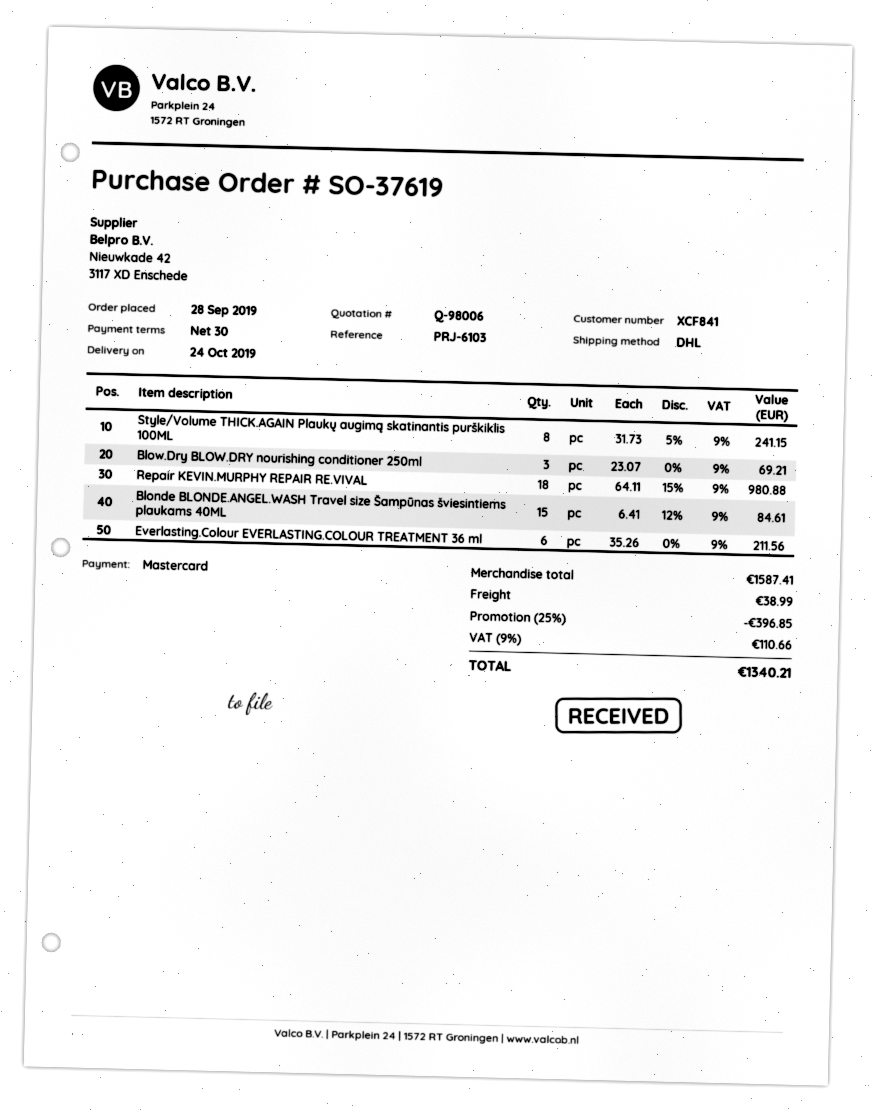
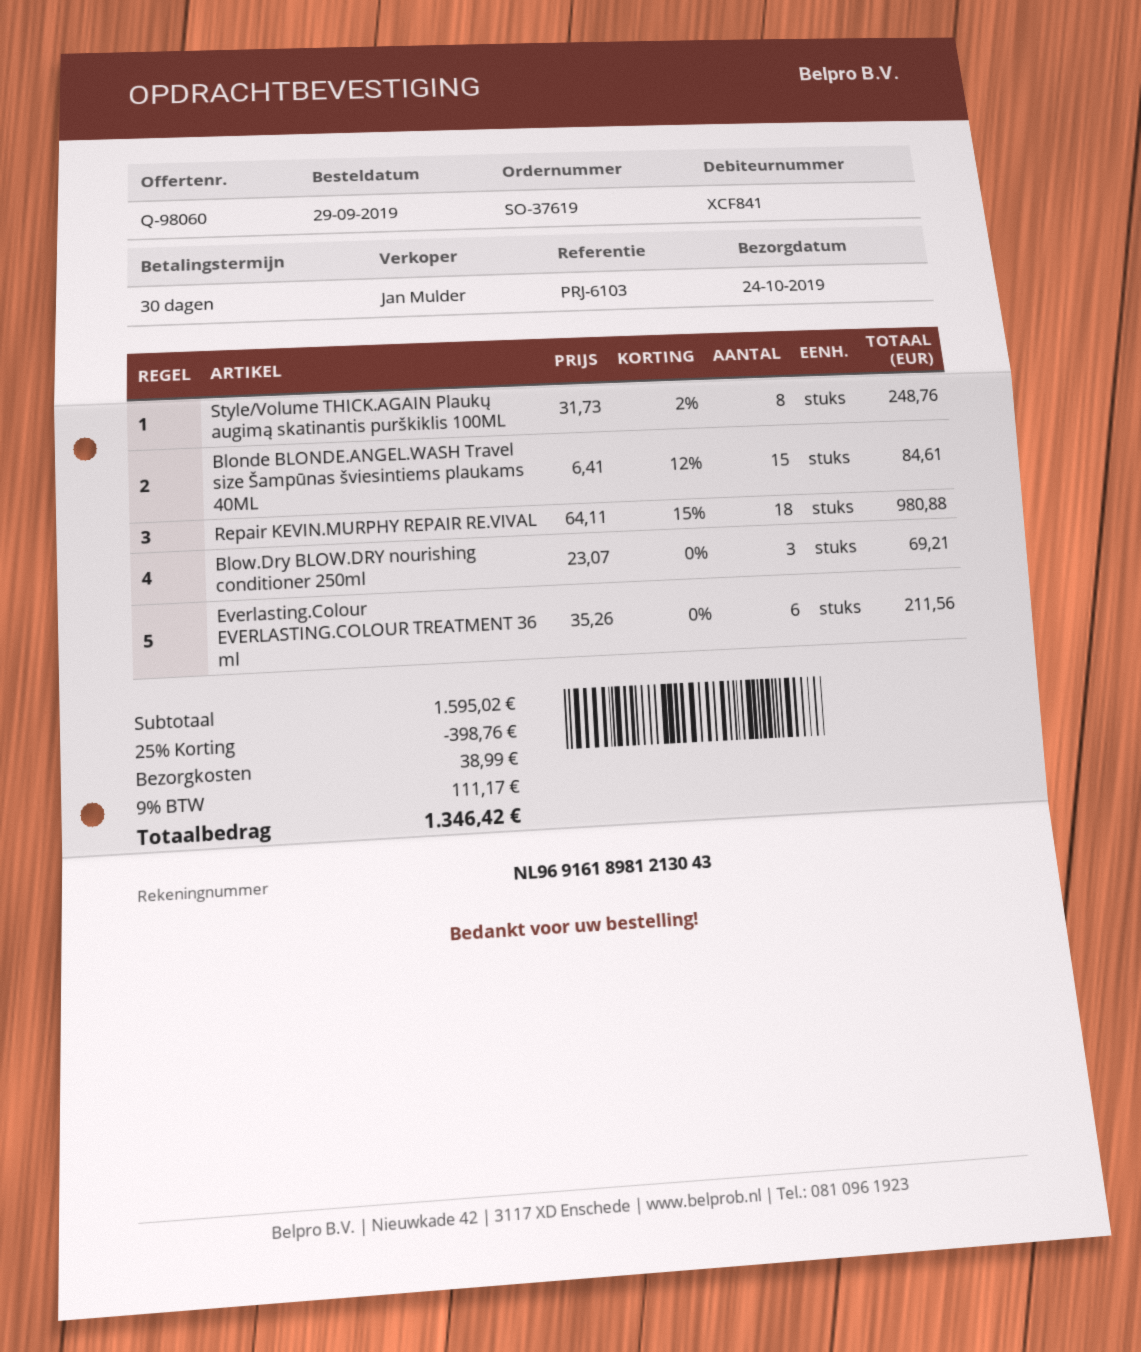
quote number: Q-98006 -> Q-98060
order date: 2019-09-28 -> 2019-09-29
Style/Volume THICK.AGAIN Plaukų augimą skatinantis purškiklis 100ML: 8 x 31.73 - 5% = 241.15 -> 8 x 31.73 - 2% = 248.76
subtotal: 1587.41 -> 1595.02
discount: 25% = 396.85 -> 25% = 398.76
tax: 9% = 110.66 -> 9% = 111.17
total: 1340.21 -> 1346.42

